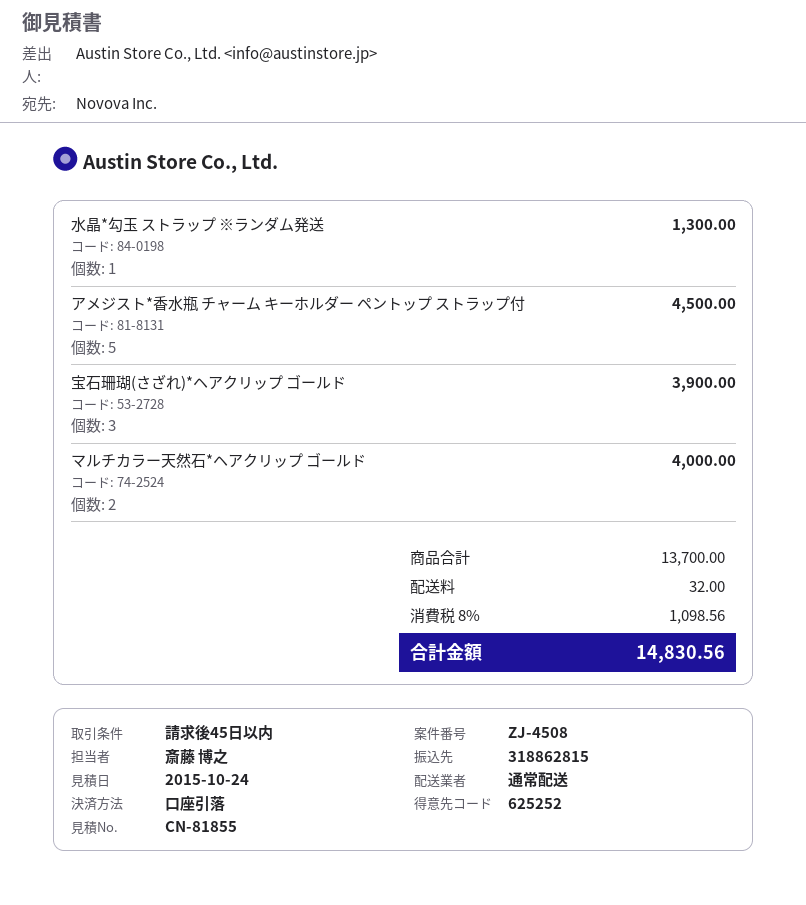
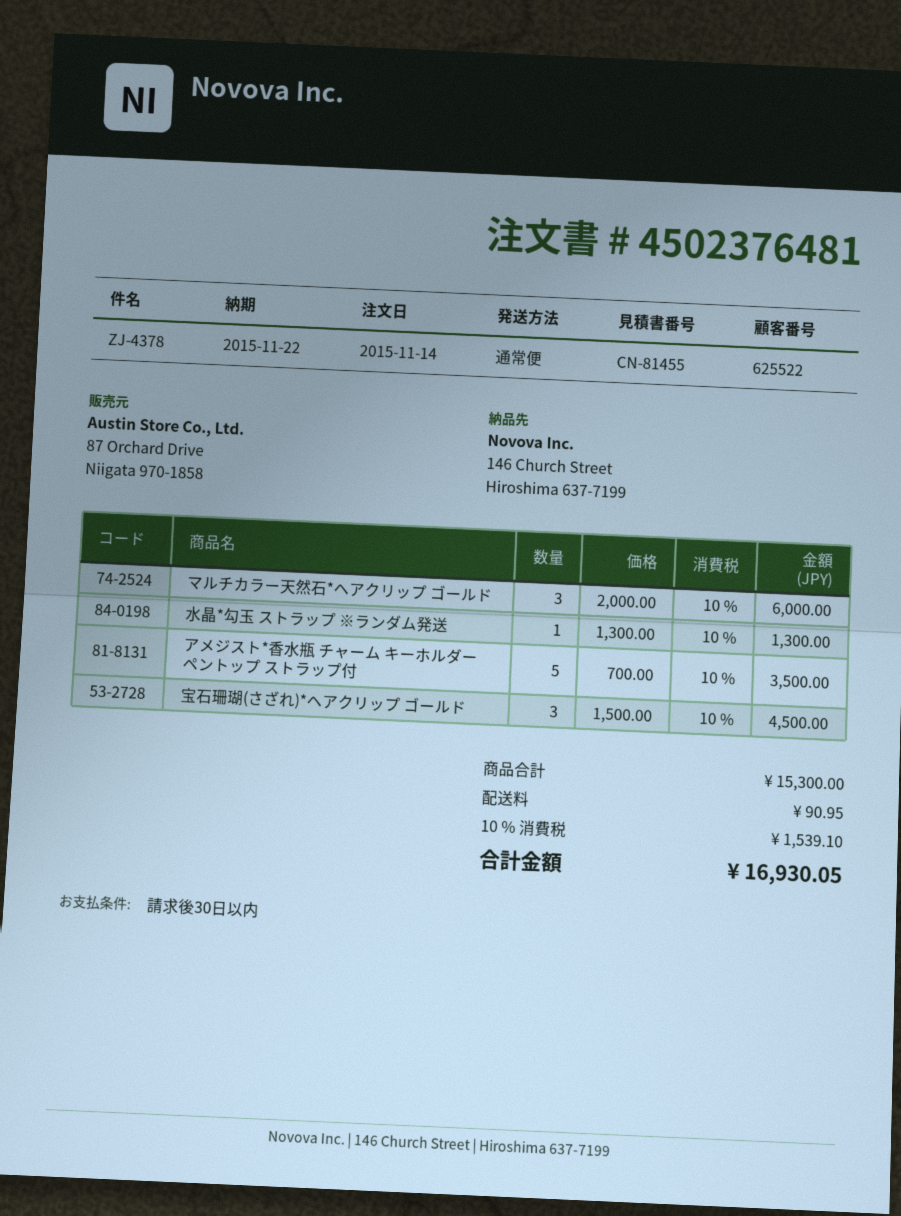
quote number: CN-81855 -> CN-81455
payment terms: 45 days -> 30 days
customer number: 625252 -> 625522
reference: ZJ-4508 -> ZJ-4378
アメジスト*香水瓶 チャーム キーホルダー ペントップ ストラップ付: 5 for 4500.00 -> 5 for 3500.00
宝石珊瑚(さざれ)*ヘアクリップ ゴールド: 3 for 3900.00 -> 3 for 4500.00
マルチカラー天然石*ヘアクリップ ゴールド: 2 for 4000.00 -> 3 for 6000.00
subtotal: 13700.00 -> 15300.00
shipping: 32.00 -> 90.95
tax: 8% = 1098.56 -> 10% = 1539.10
total: 14830.56 -> 16930.05

